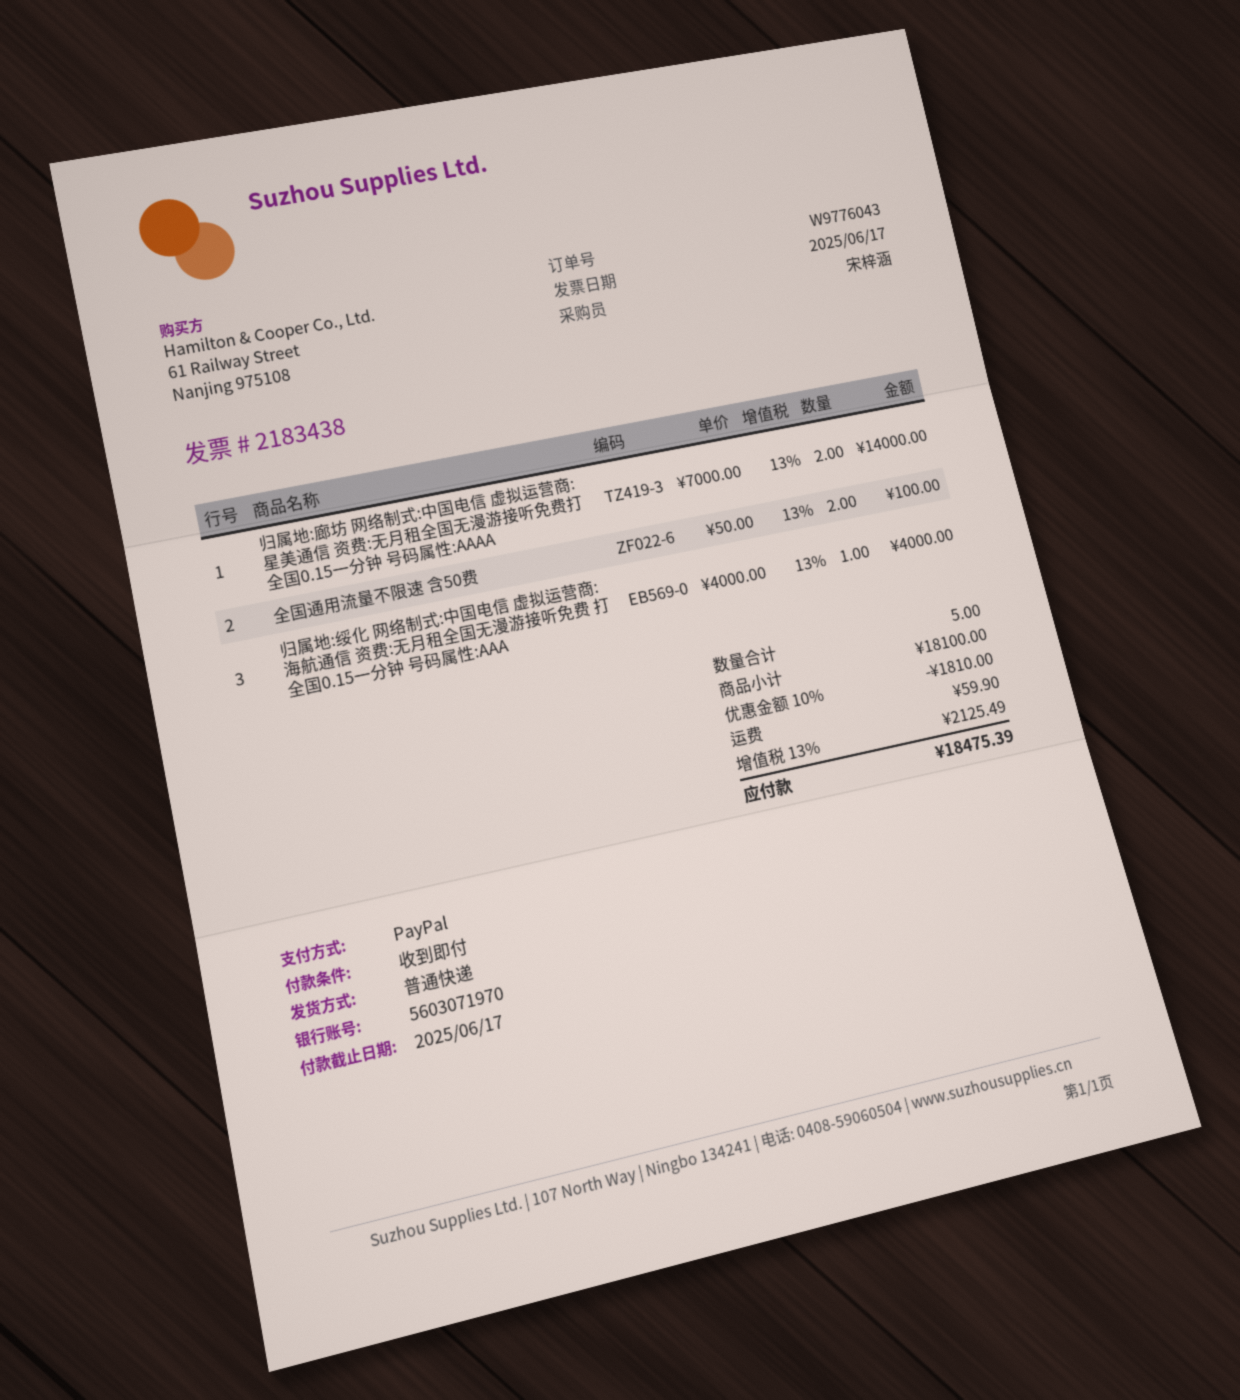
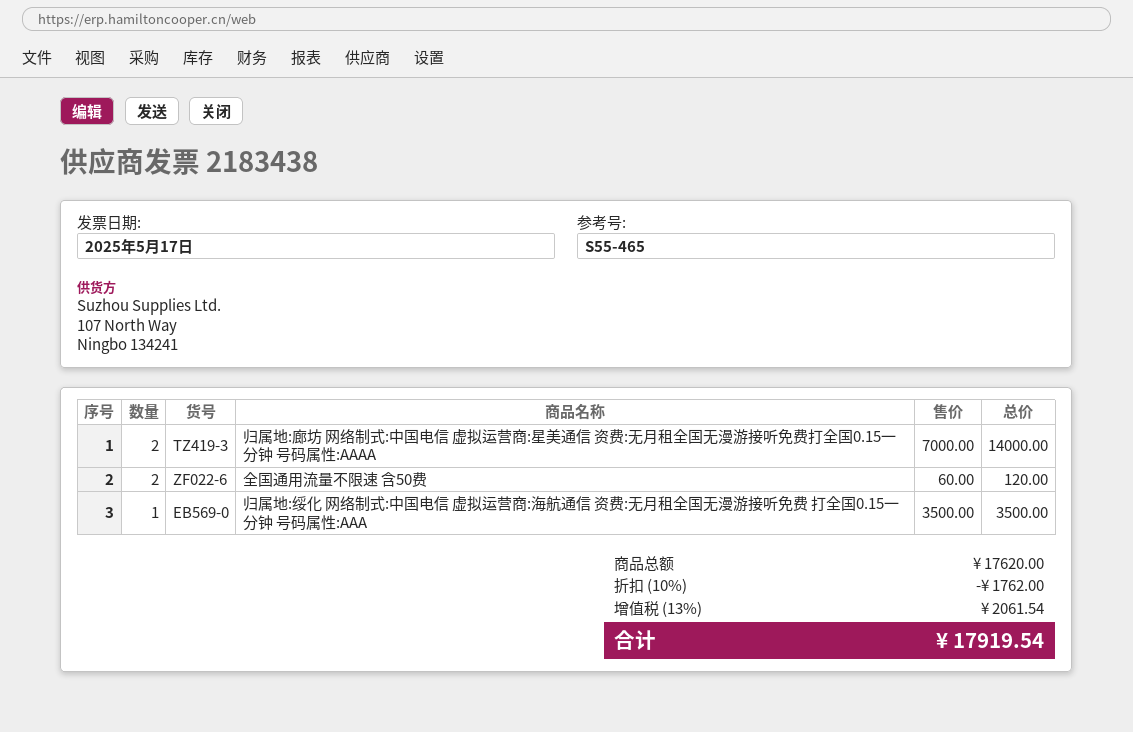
invoice date: 2025-06-17 -> 2025-05-17
全国通用流量不限速 含50费: 2 x 50.00 = 100.00 -> 2 x 60.00 = 120.00
归属地:绥化 网络制式:中国电信 虚拟运营商:海航通信 资费:无月租全国无漫游接听免费 打全国0.15一分钟 号码属性:AAA: 1 x 4000.00 = 4000.00 -> 1 x 3500.00 = 3500.00
subtotal: 18100.00 -> 17620.00
discount: 10% = 1810.00 -> 10% = 1762.00
shipping: 59.90 -> none
tax: 13% = 2125.49 -> 13% = 2061.54
total: 18475.39 -> 17919.54

